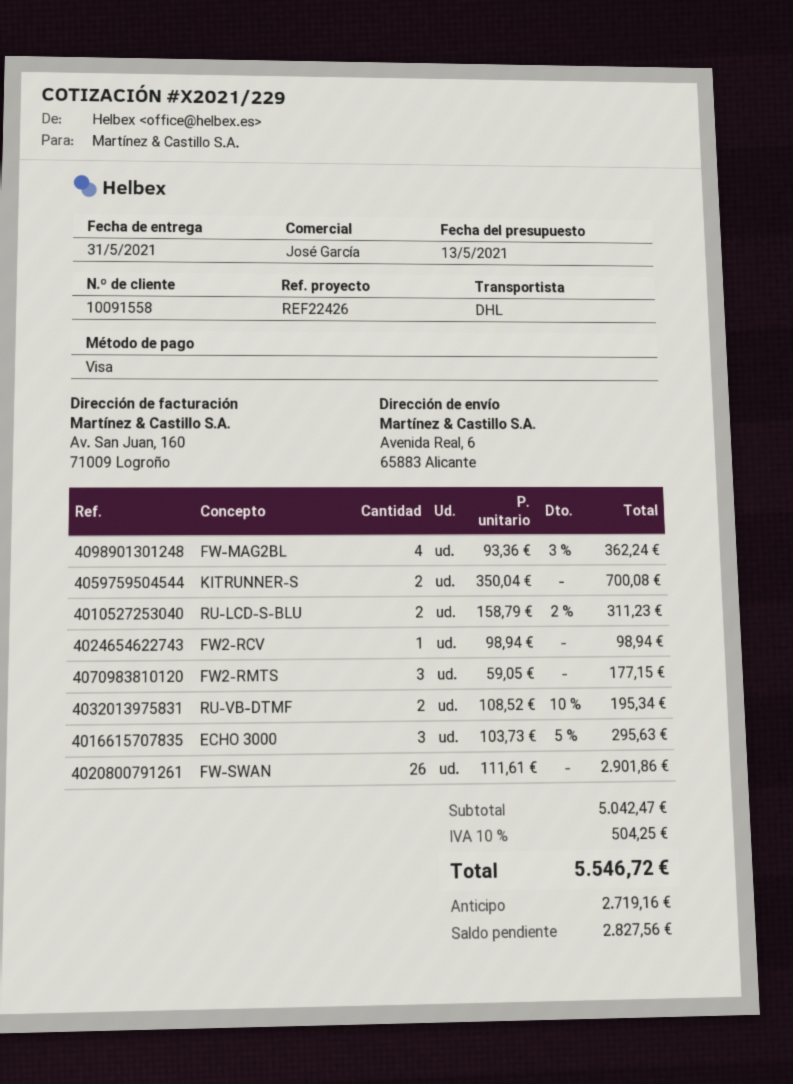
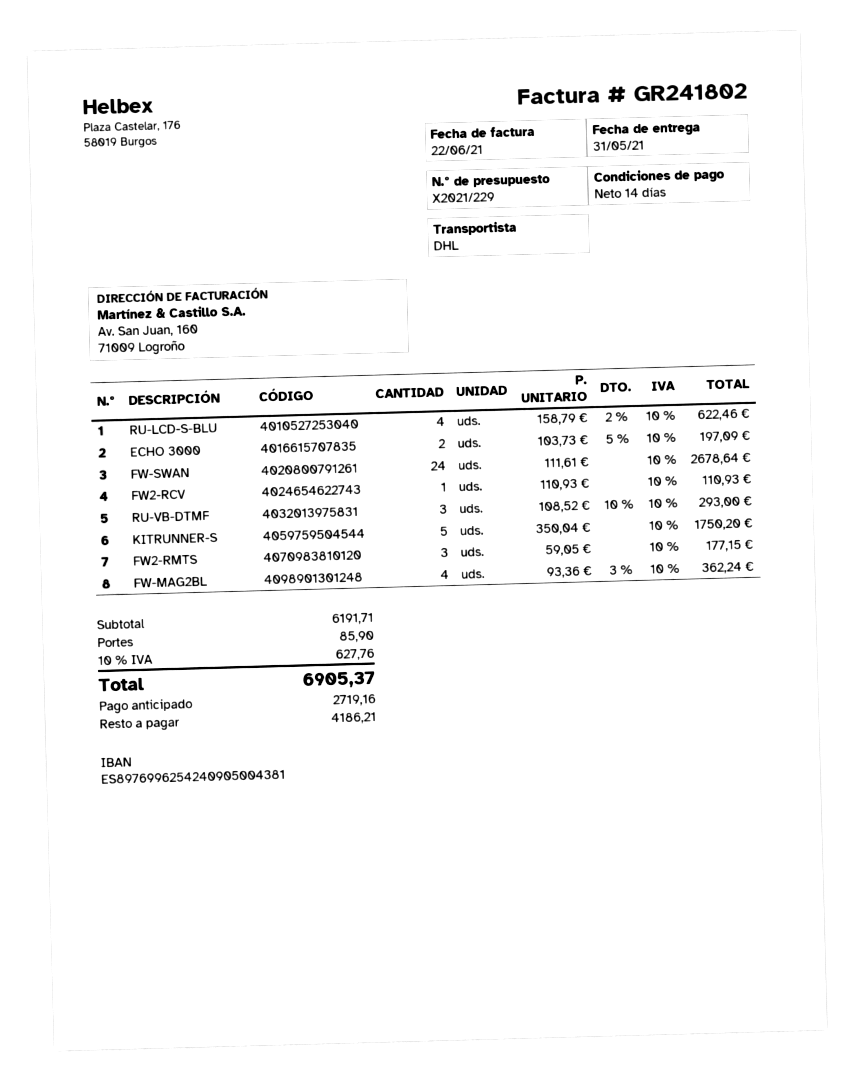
KITRUNNER-S: 2 x 350.04 = 700.08 -> 5 x 350.04 = 1750.20
RU-LCD-S-BLU: 2 x 158.79 - 2% = 311.23 -> 4 x 158.79 - 2% = 622.46
FW2-RCV: 1 x 98.94 = 98.94 -> 1 x 110.93 = 110.93
RU-VB-DTMF: 2 x 108.52 - 10% = 195.34 -> 3 x 108.52 - 10% = 293.00
ECHO 3000: 3 x 103.73 - 5% = 295.63 -> 2 x 103.73 - 5% = 197.09
FW-SWAN: 26 x 111.61 = 2901.86 -> 24 x 111.61 = 2678.64
subtotal: 5042.47 -> 6191.71
shipping: none -> 85.90
tax: 10% = 504.25 -> 10% = 627.76
total: 5546.72 -> 6905.37
balance: 2827.56 -> 4186.21

